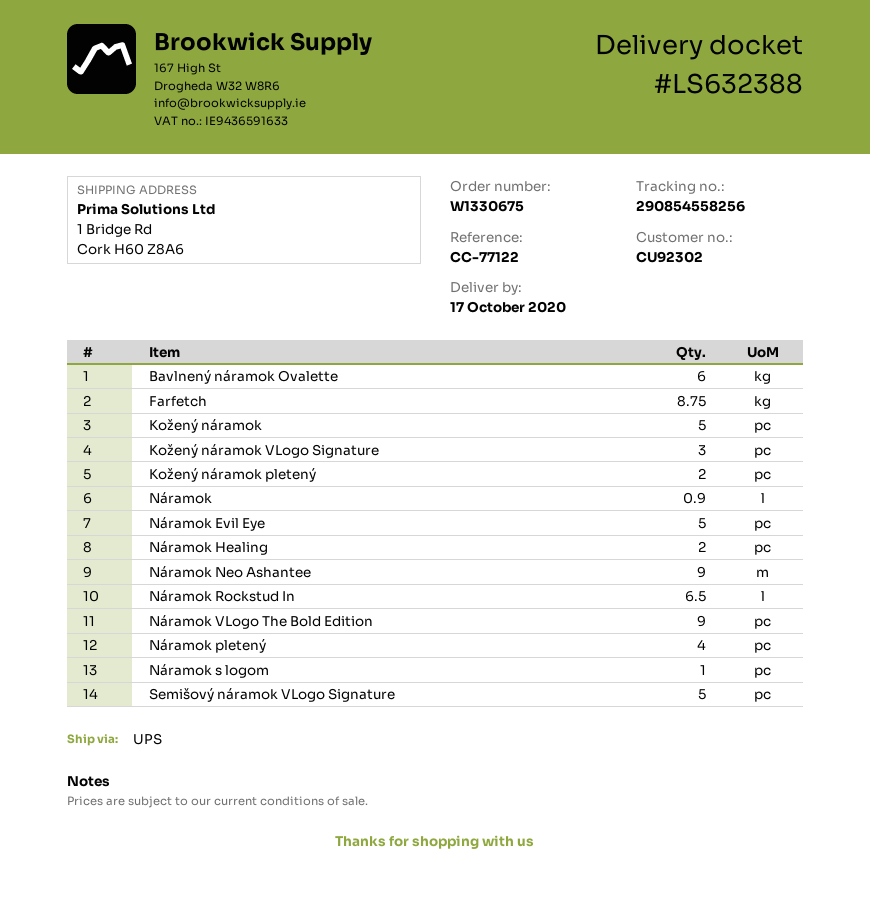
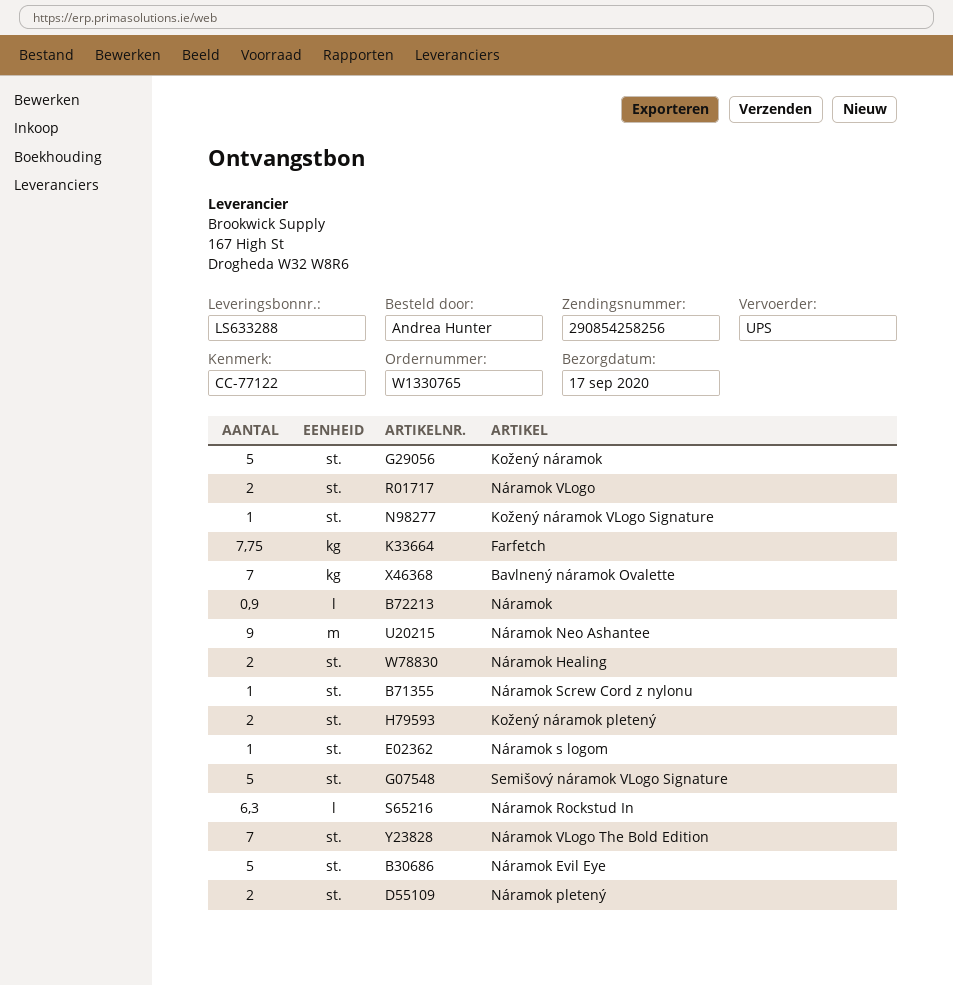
order number: W1330675 -> W1330765
delivery note number: LS632388 -> LS633288
delivery date: 2020-10-17 -> 2020-09-17
tracking number: 290854558256 -> 290854258256
Bavlnený náramok Ovalette: 6 -> 7
Farfetch: 8.75 -> 7.75
Kožený náramok VLogo Signature: 3 -> 1
Náramok Rockstud In: 6.5 -> 6.3
Náramok VLogo The Bold Edition: 9 -> 7
Náramok pletený: 4 -> 2
Náramok VLogo: none -> 2
Náramok Screw Cord z nylonu: none -> 1

